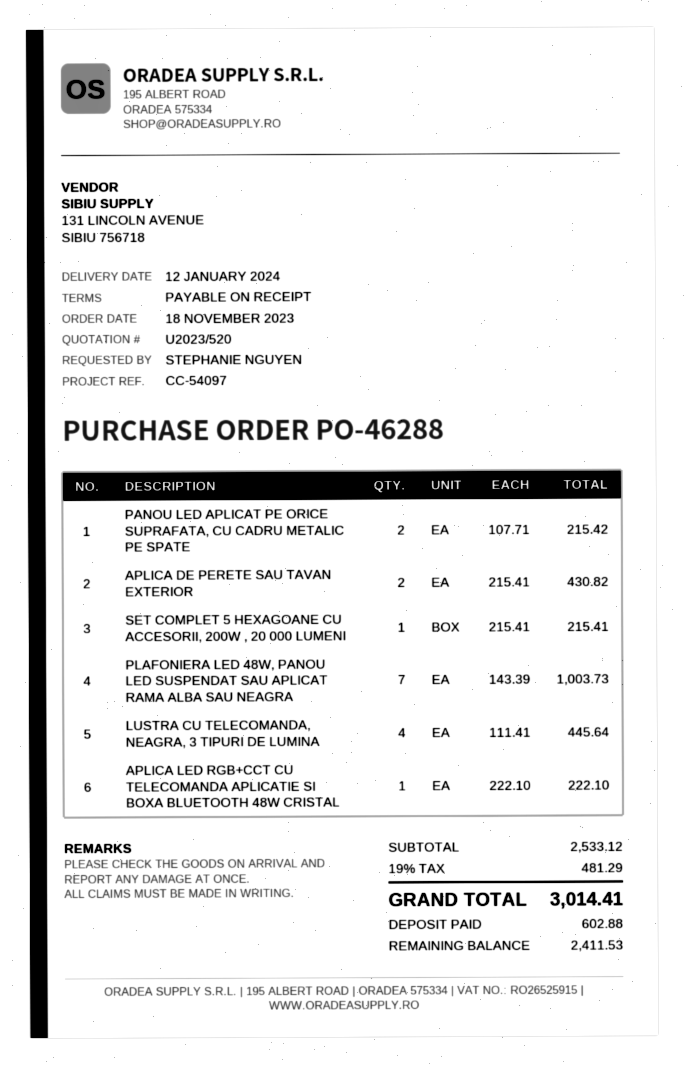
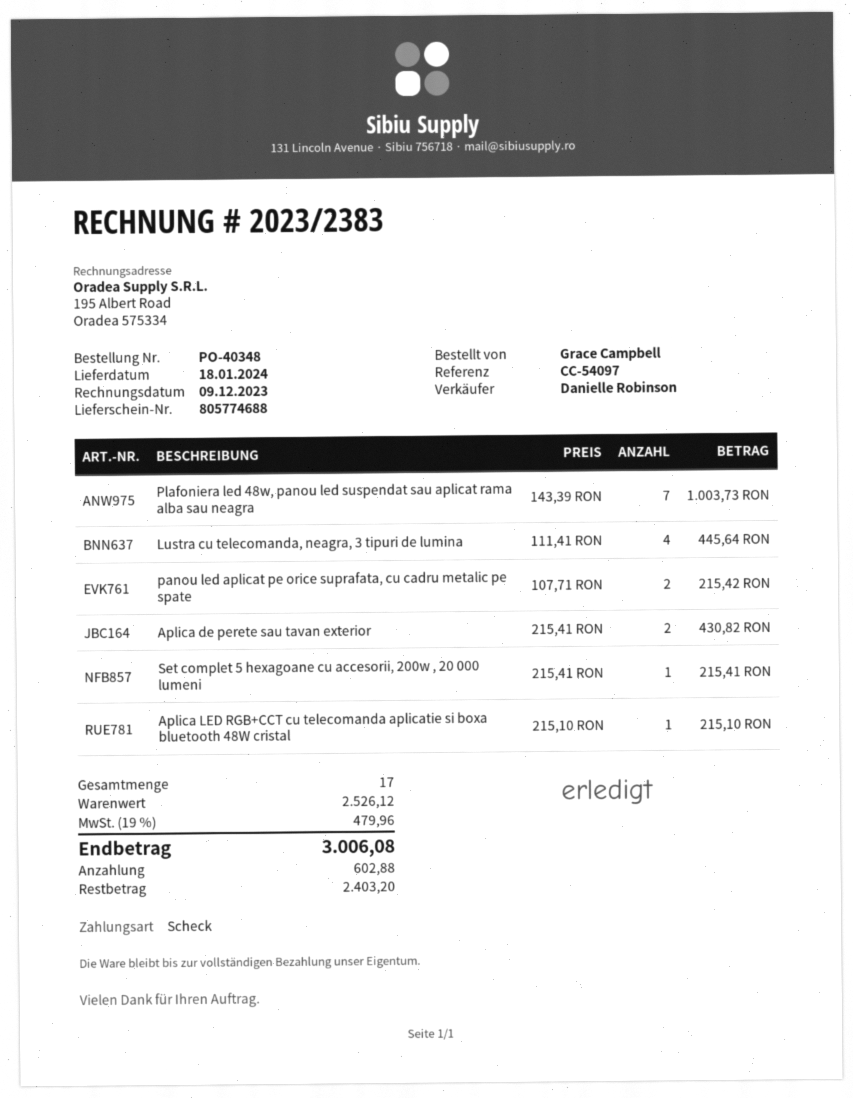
order number: PO-46288 -> PO-40348
delivery date: 2024-01-12 -> 2024-01-18
ordered by: STEPHANIE NGUYEN -> Grace Campbell
APLICA LED RGB+CCT CU TELECOMANDA APLICATIE SI BOXA BLUETOOTH 48W CRISTAL: 1 x 222.10 = 222.10 -> 1 x 215.10 = 215.10
subtotal: 2533.12 -> 2526.12
tax: 19% = 481.29 -> 19% = 479.96
total: 3014.41 -> 3006.08
balance: 2411.53 -> 2403.20

